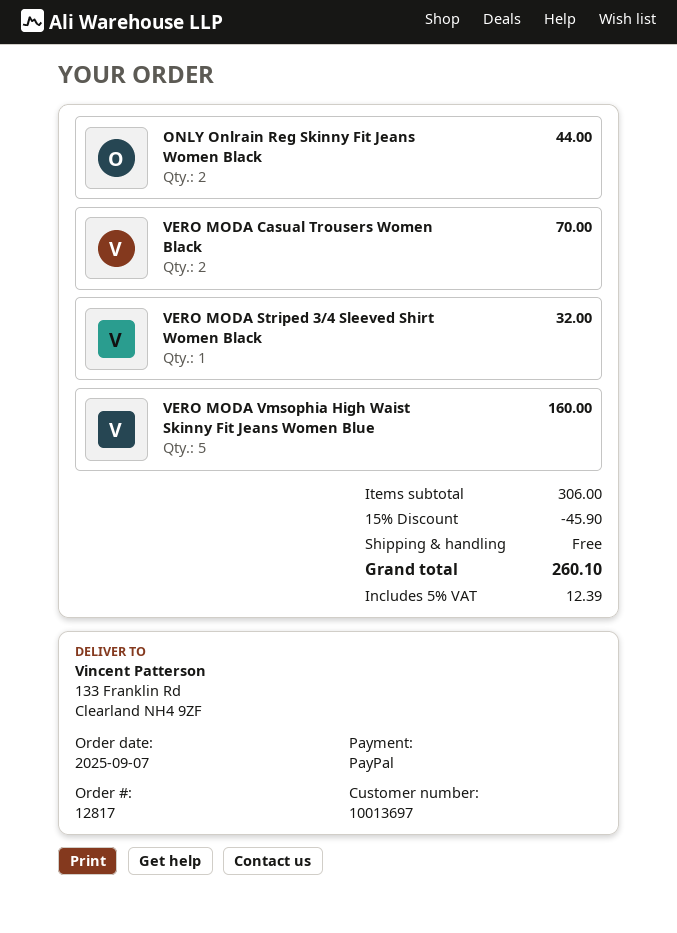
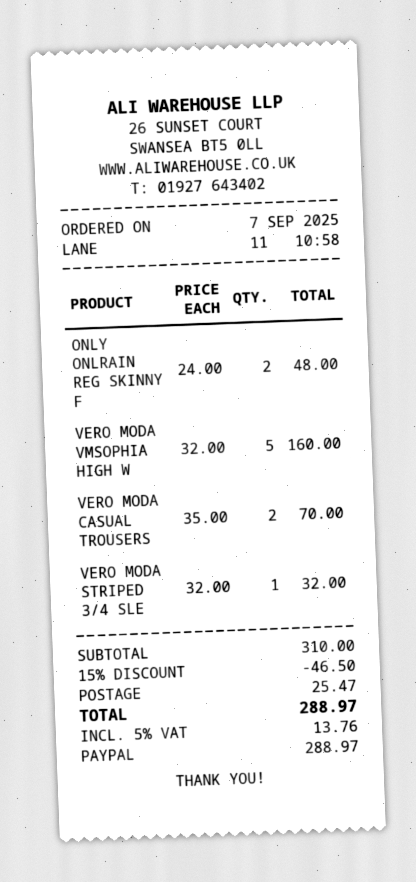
ONLY Onlrain Reg Skinny Fit Jeans Women Black: 2 for 44.00 -> 2 for 48.00
subtotal: 306.00 -> 310.00
discount: 15% = 45.90 -> 15% = 46.50
shipping: 0.00 -> 25.47
tax: 5% = 12.39 -> 5% = 13.76
total: 260.10 -> 288.97

